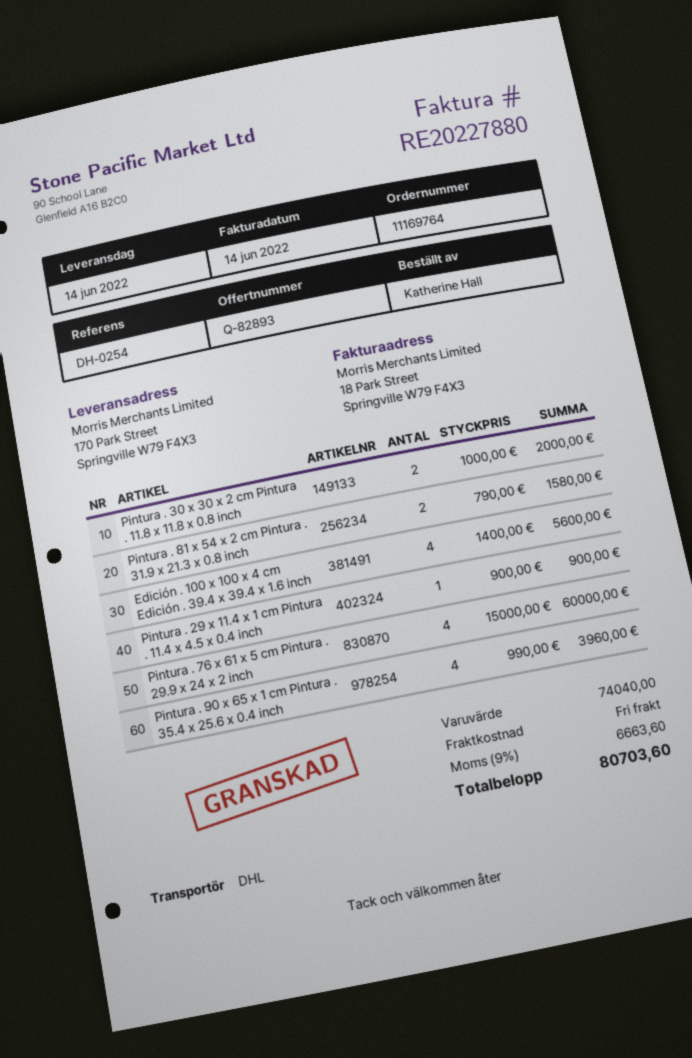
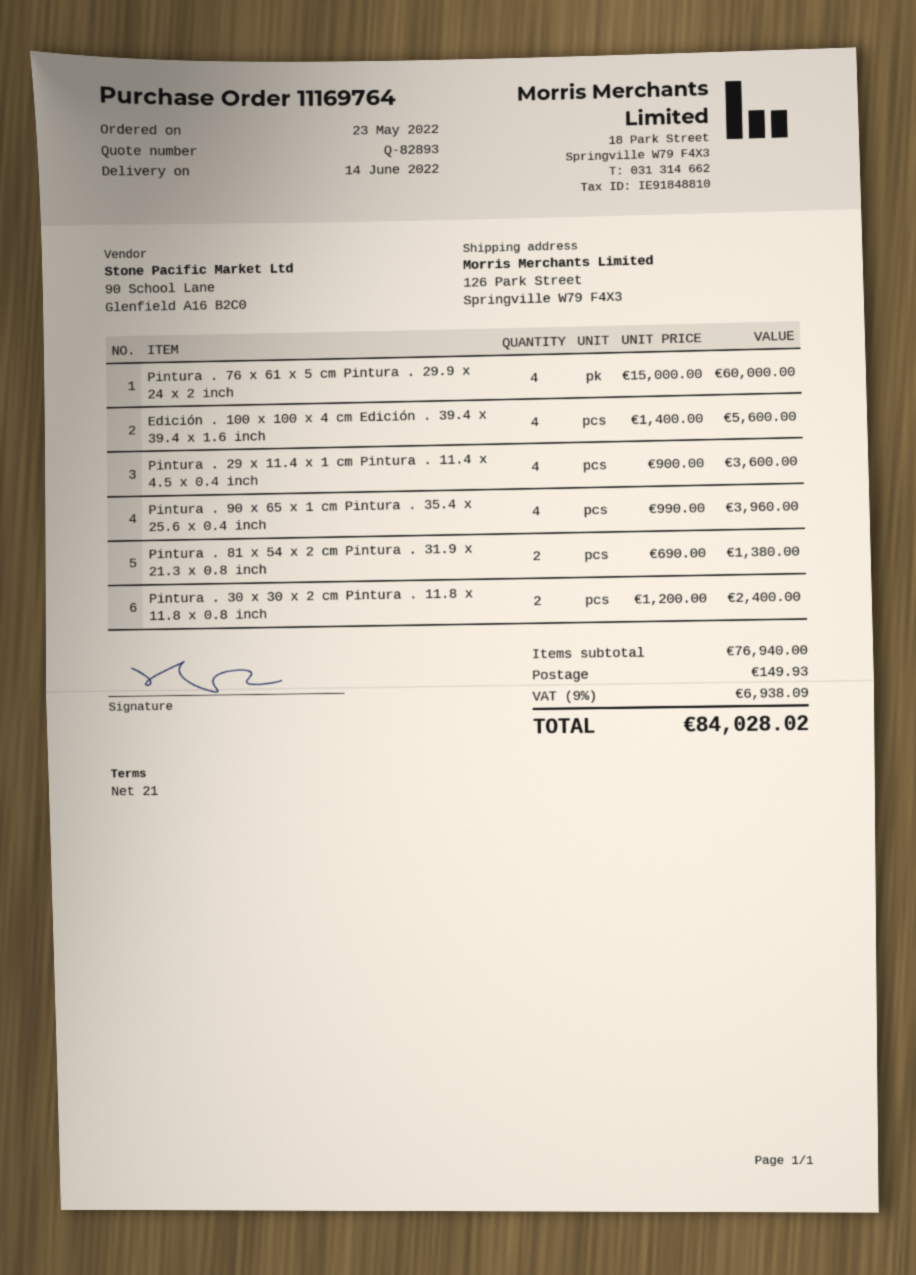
ship to: 170 Park Street, Springville W79 F4X3 -> 126 Park Street, Springville W79 F4X3
Pintura . 30 x 30 x 2 cm Pintura . 11.8 x 11.8 x 0.8 inch: 2 x 1000.00 = 2000.00 -> 2 x 1200.00 = 2400.00
Pintura . 81 x 54 x 2 cm Pintura . 31.9 x 21.3 x 0.8 inch: 2 x 790.00 = 1580.00 -> 2 x 690.00 = 1380.00
Pintura . 29 x 11.4 x 1 cm Pintura . 11.4 x 4.5 x 0.4 inch: 1 x 900.00 = 900.00 -> 4 x 900.00 = 3600.00
subtotal: 74040.00 -> 76940.00
shipping: 0.00 -> 149.93
tax: 9% = 6663.60 -> 9% = 6938.09
total: 80703.60 -> 84028.02

